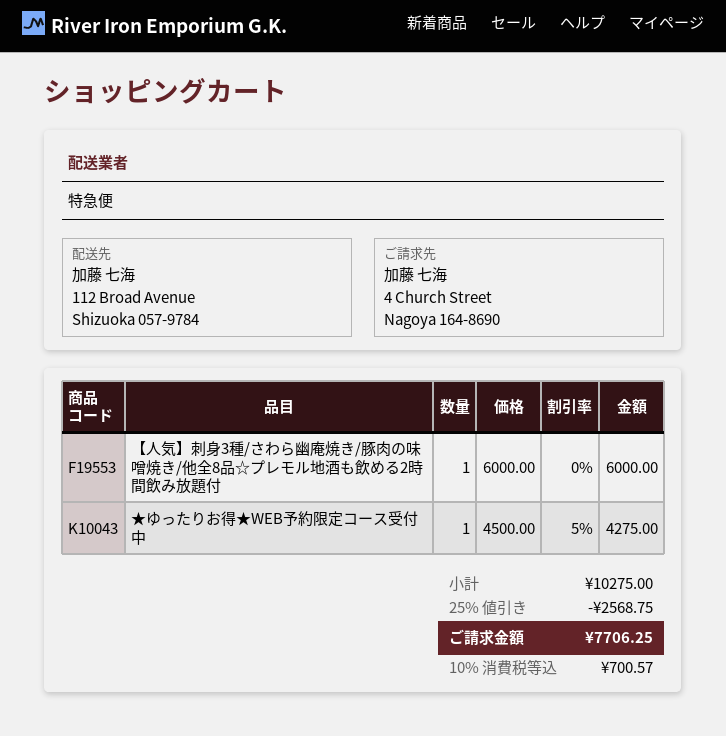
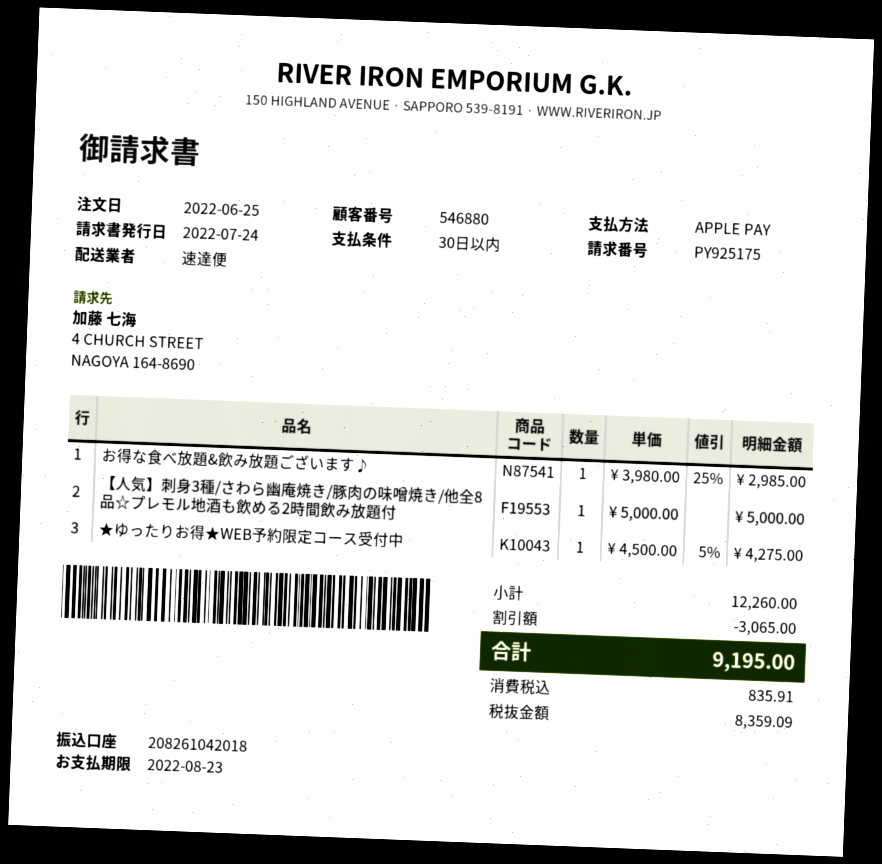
【人気】刺身3種/さわら幽庵焼き/豚肉の味噌焼き/他全8品☆プレモル地酒も飲める2時間飲み放題付: 1 x 6000.00 = 6000.00 -> 1 x 5000.00 = 5000.00
お得な食べ放題&飲み放題ございます♪: none -> 1 x 3980.00 - 25% = 2985.00
subtotal: 10275.00 -> 12260.00
discount: 2568.75 -> 3065.00
tax: 700.57 -> 835.91
total: 7706.25 -> 9195.00

